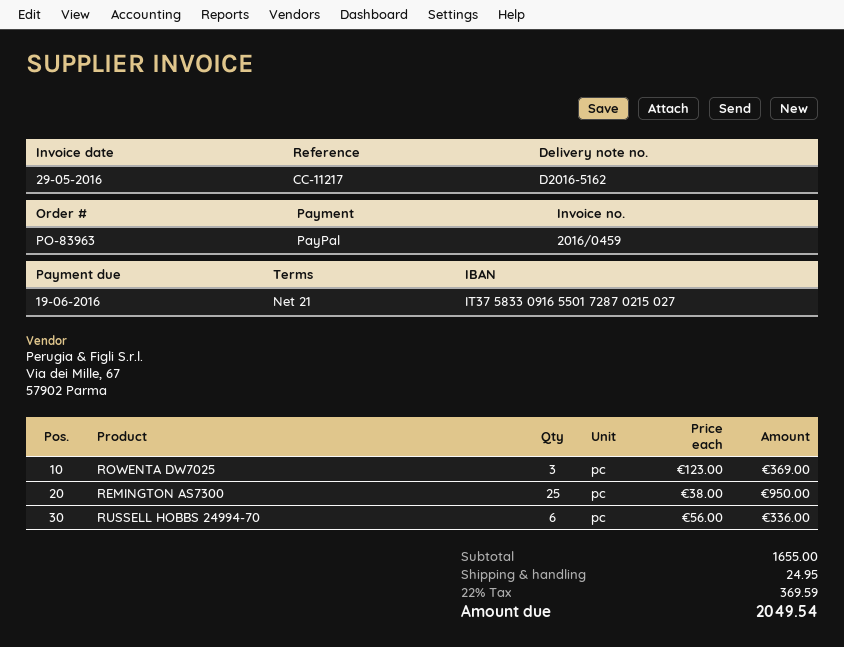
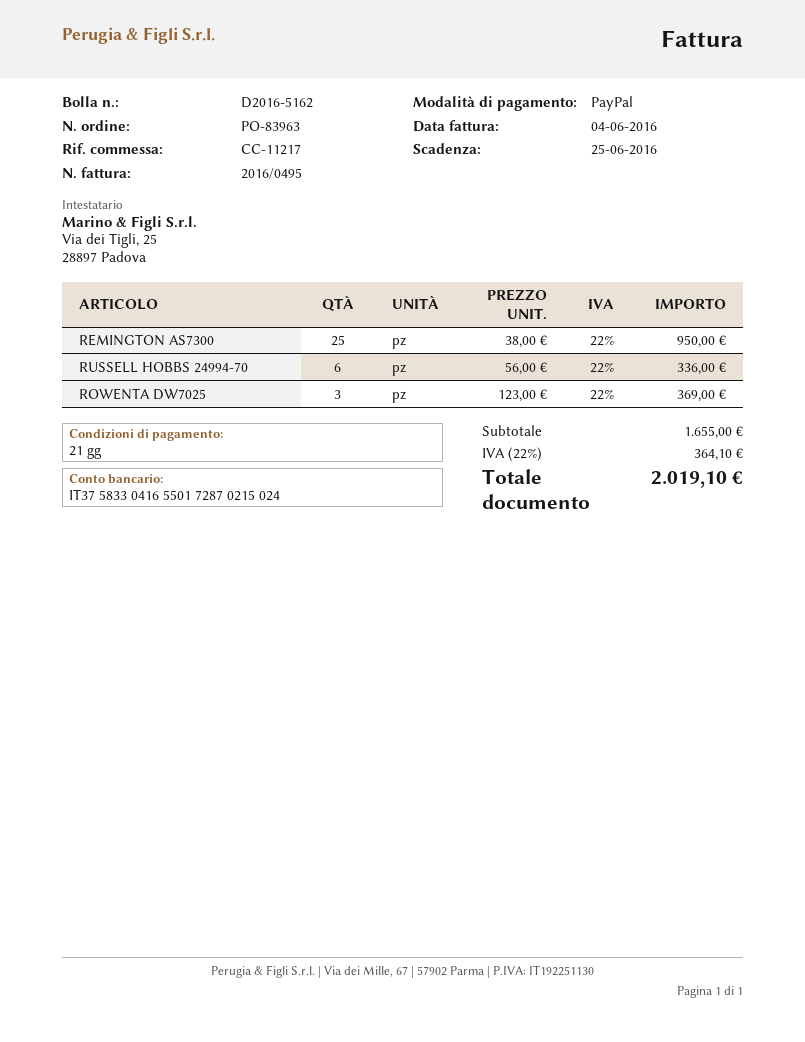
invoice number: 2016/0459 -> 2016/0495
invoice date: 2016-05-29 -> 2016-06-04
due date: 2016-06-19 -> 2016-06-25
bank account: IT3758330916550172870215027 -> IT3758330416550172870215024
shipping: 24.95 -> none
tax: 22% = 369.59 -> 22% = 364.10
total: 2049.54 -> 2019.10

